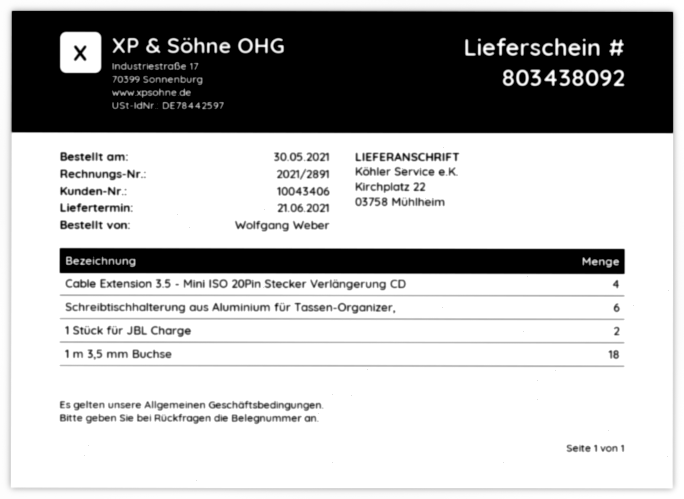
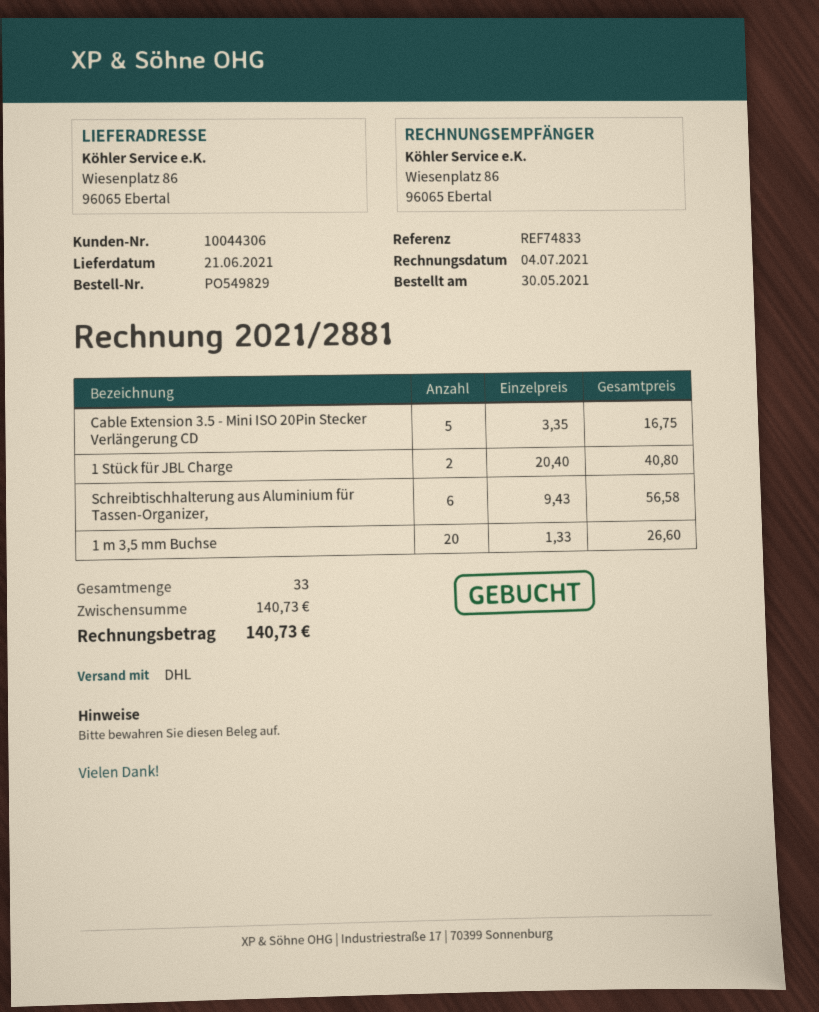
invoice number: 2021/2891 -> 2021/2881
customer number: 10043406 -> 10044306
ship to: Kirchplatz 22, 03758 Mühlheim -> Wiesenplatz 86, 96065 Ebertal
Cable Extension 3.5 - Mini ISO 20Pin Stecker Verlängerung CD: 4 -> 5
1 m 3,5 mm Buchse: 18 -> 20

